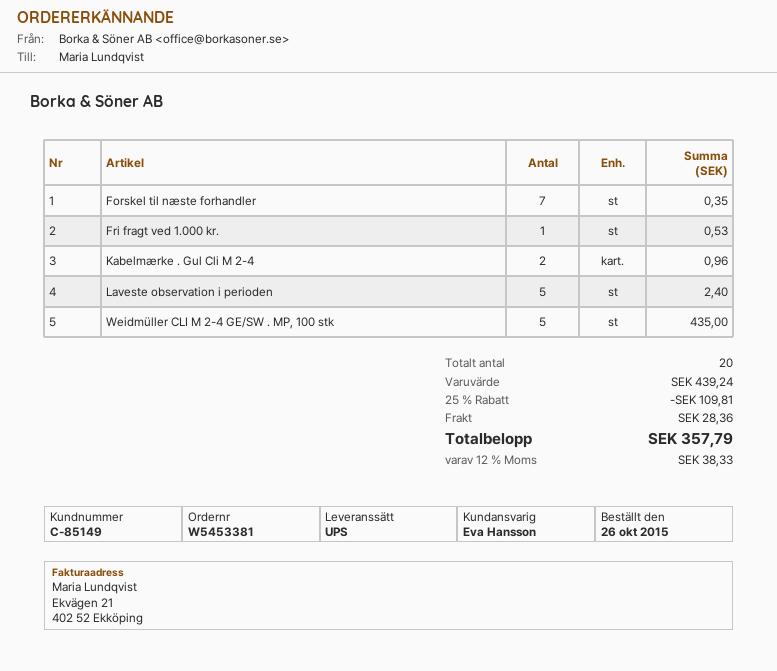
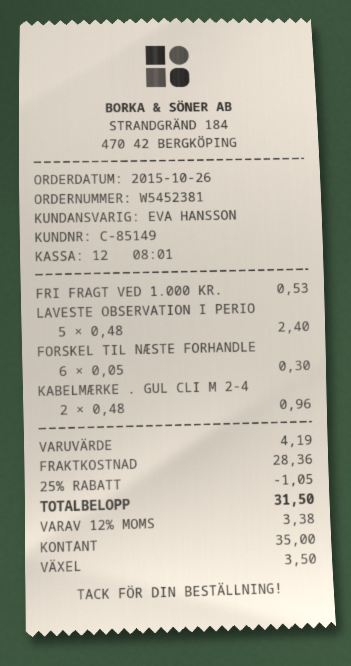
order number: W5453381 -> W5452381
Forskel til næste forhandler: 7 for 0.35 -> 6 for 0.30
Weidmüller CLI M 2-4 GE/SW . MP, 100 stk: 5 for 435.00 -> none
subtotal: 439.24 -> 4.19
discount: 25% = 109.81 -> 25% = 1.05
tax: 12% = 38.33 -> 12% = 3.38
total: 357.79 -> 31.50

